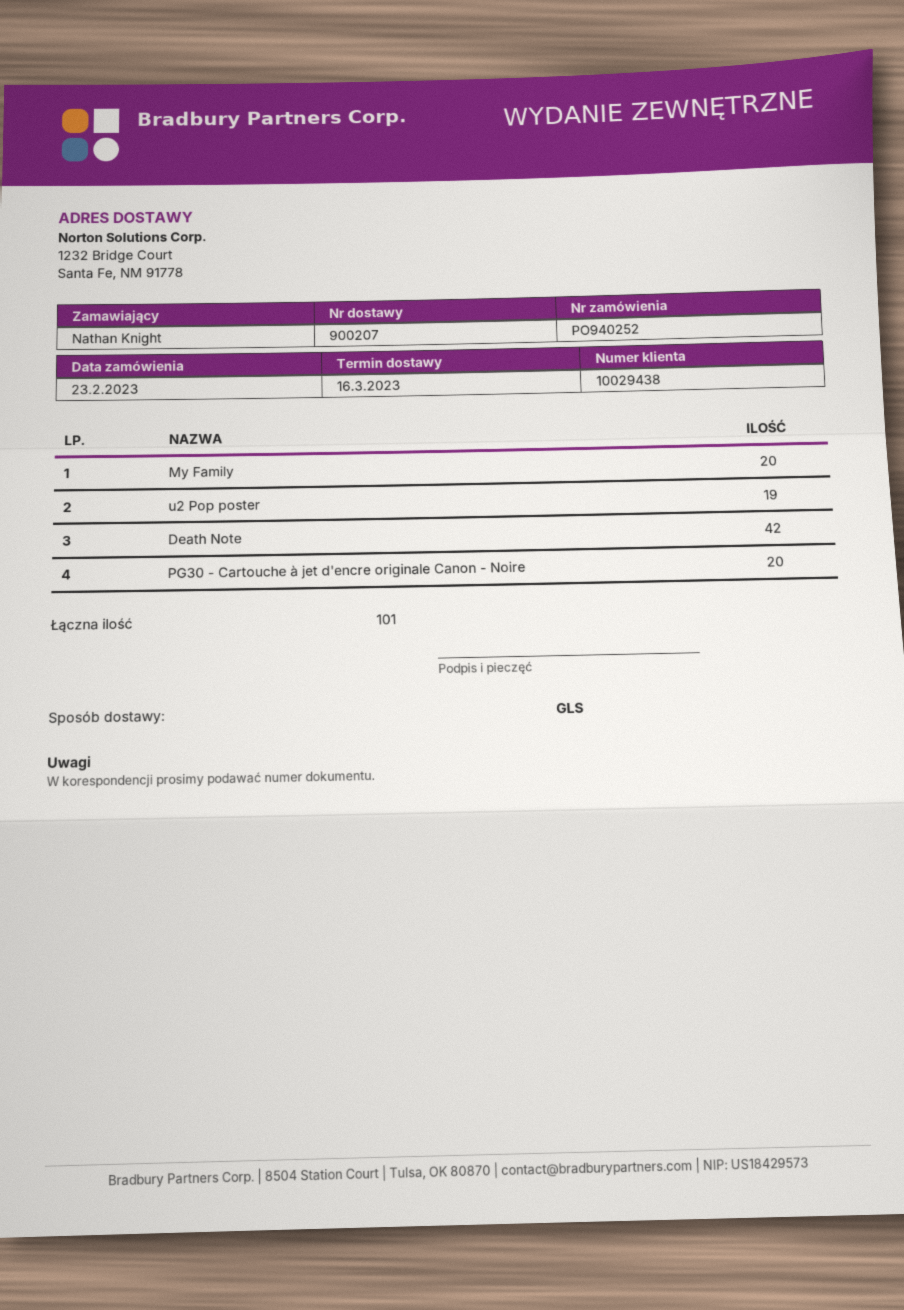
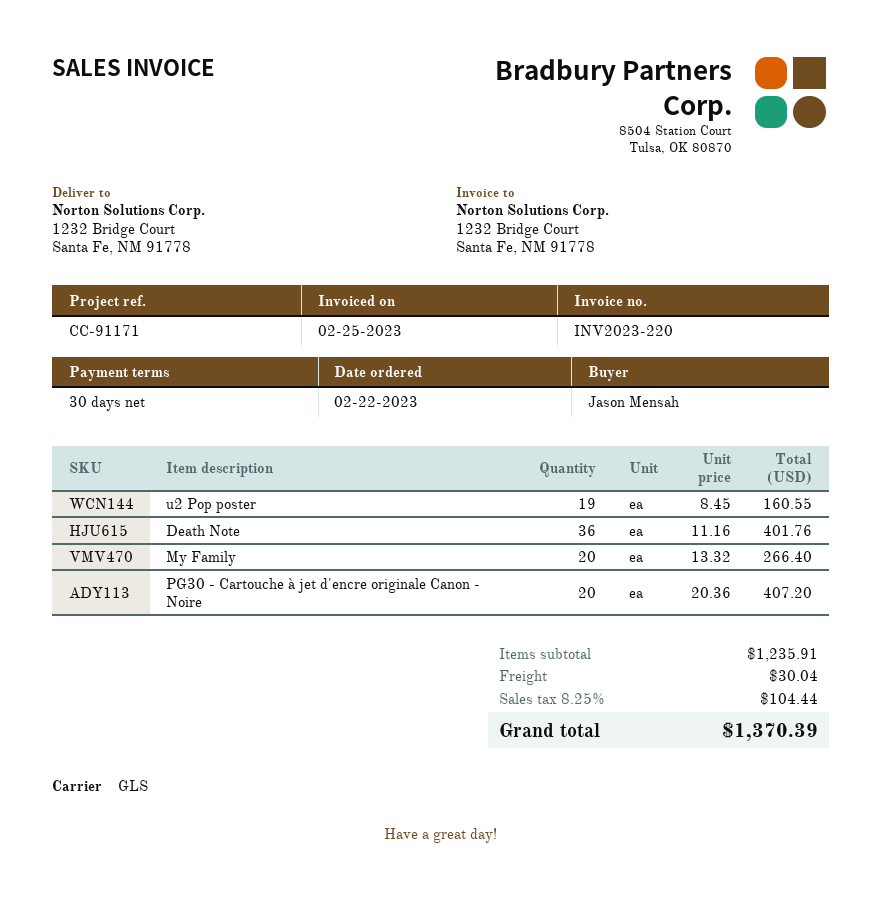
order date: 2023-02-23 -> 2023-02-22
ordered by: Nathan Knight -> Jason Mensah
Death Note: 42 -> 36

